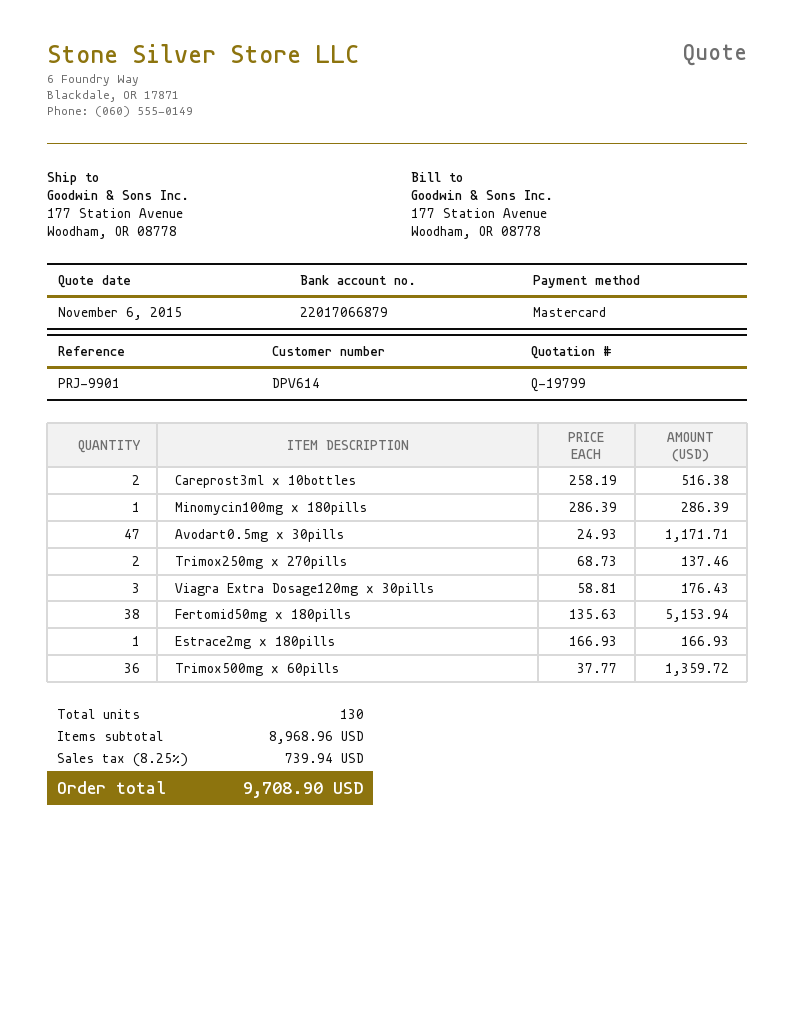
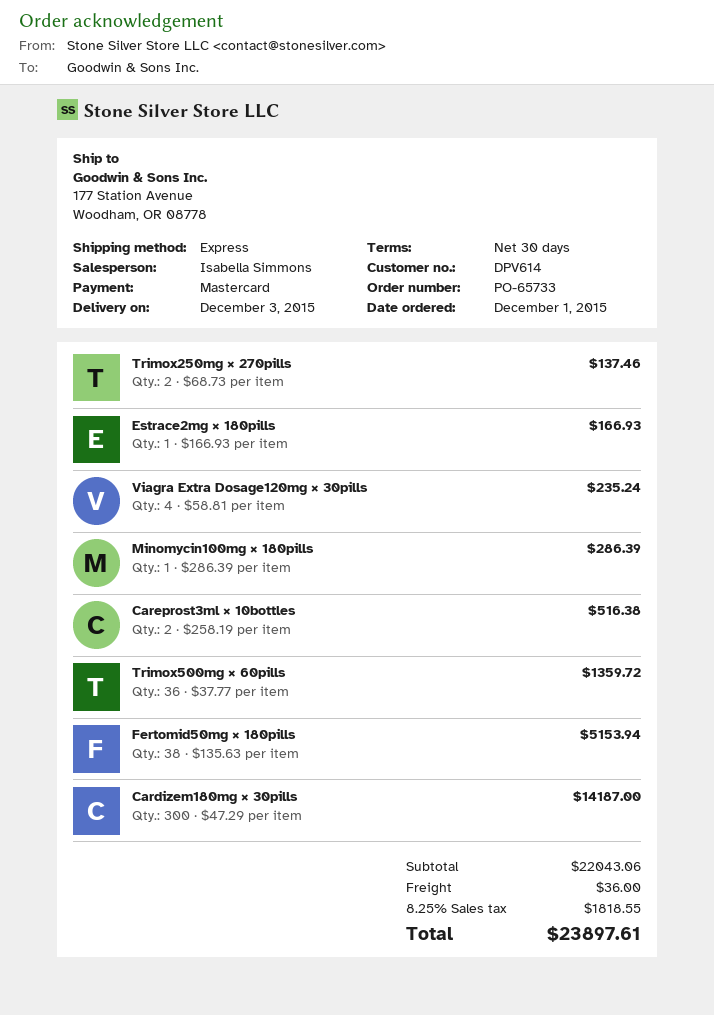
Avodart0.5mg × 30pills: 47 x 24.93 = 1171.71 -> none
Viagra Extra Dosage120mg × 30pills: 3 x 58.81 = 176.43 -> 4 x 58.81 = 235.24
Cardizem180mg × 30pills: none -> 300 x 47.29 = 14187.00
subtotal: 8968.96 -> 22043.06
shipping: none -> 36.00
tax: 8.25% = 739.94 -> 8.25% = 1818.55
total: 9708.90 -> 23897.61

